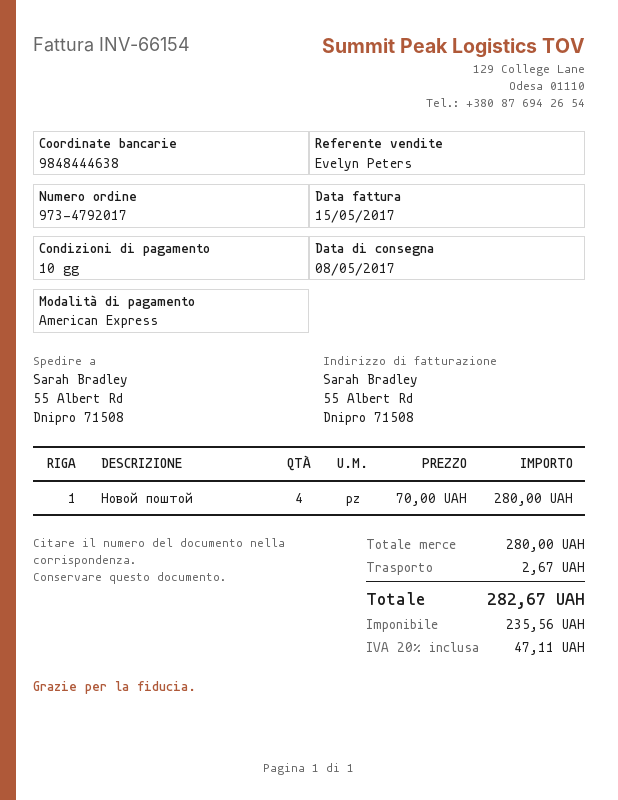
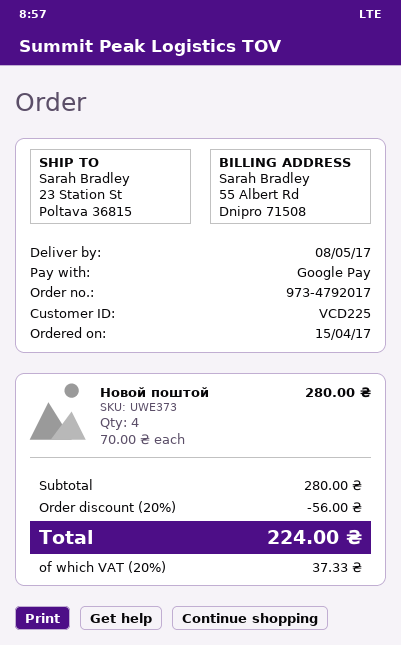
payment method: American Express -> Google Pay
ship to: 55 Albert Rd, Dnipro 71508 -> 23 Station St, Poltava 36815
discount: none -> 20% = 56.00
shipping: 2.67 -> none
tax: 20% = 47.11 -> 20% = 37.33
total: 282.67 -> 224.00

